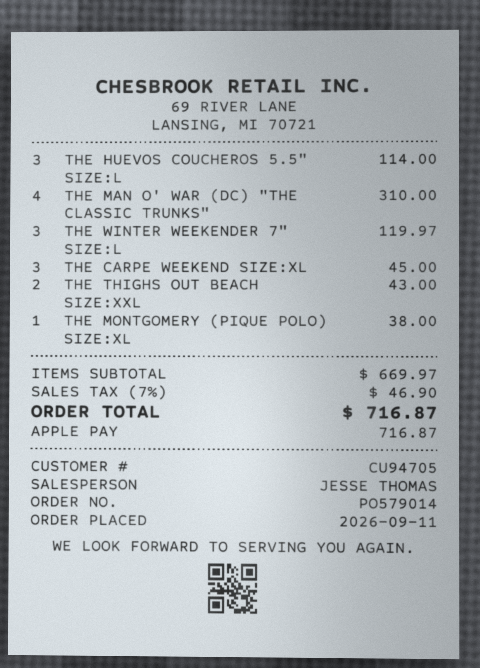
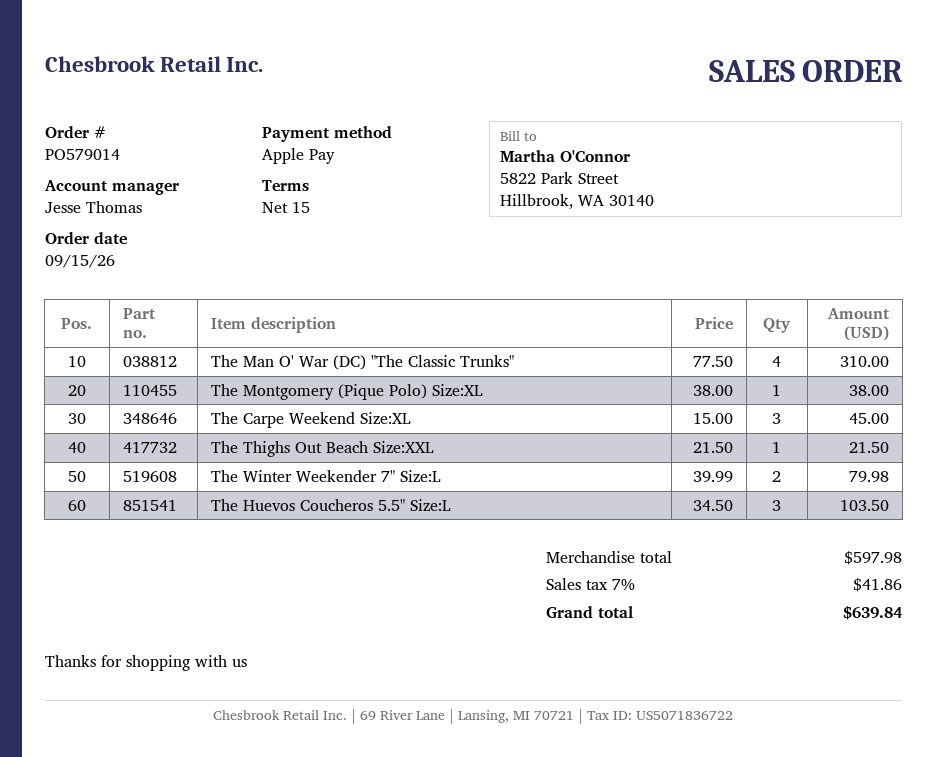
order date: 2026-09-11 -> 2026-09-15
THE HUEVOS COUCHEROS 5.5" SIZE:L: 3 for 114.00 -> 3 for 103.50
THE WINTER WEEKENDER 7" SIZE:L: 3 for 119.97 -> 2 for 79.98
THE THIGHS OUT BEACH SIZE:XXL: 2 for 43.00 -> 1 for 21.50
subtotal: 669.97 -> 597.98
tax: 7% = 46.90 -> 7% = 41.86
total: 716.87 -> 639.84

